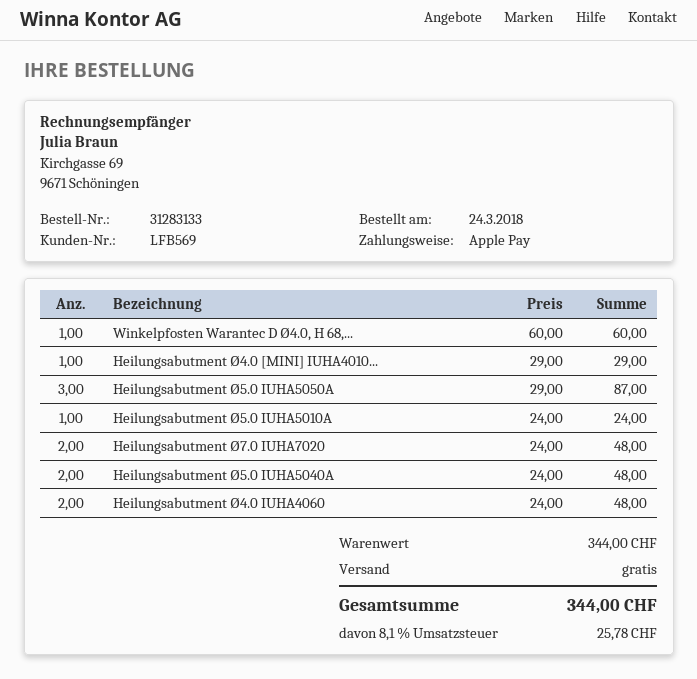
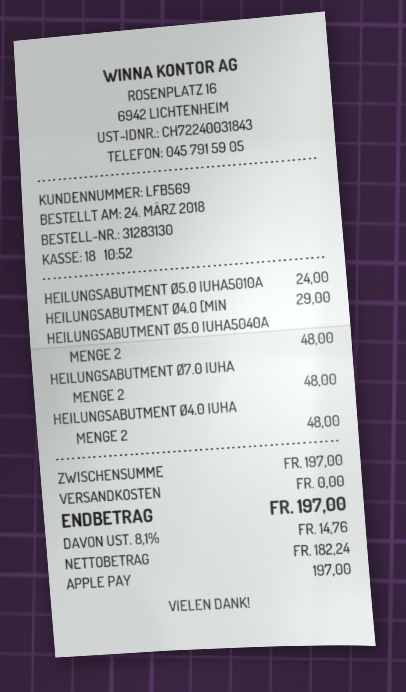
order number: 31283133 -> 31283130
Winkelpfosten Warantec D Ø4.0, H 68,...: 1 for 60.00 -> none
Heilungsabutment Ø5.0 IUHA5050A: 3 for 87.00 -> none
subtotal: 344.00 -> 197.00
tax: 8.1% = 25.78 -> 8.1% = 14.76
total: 344.00 -> 197.00

